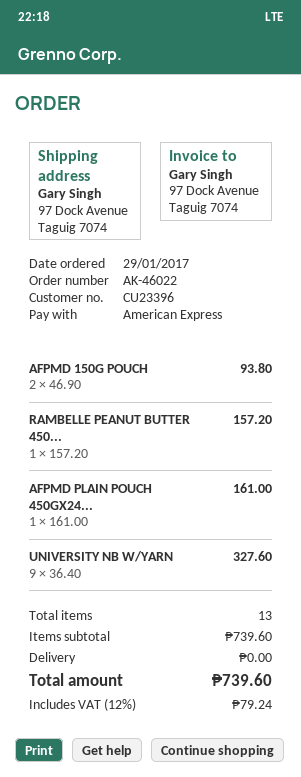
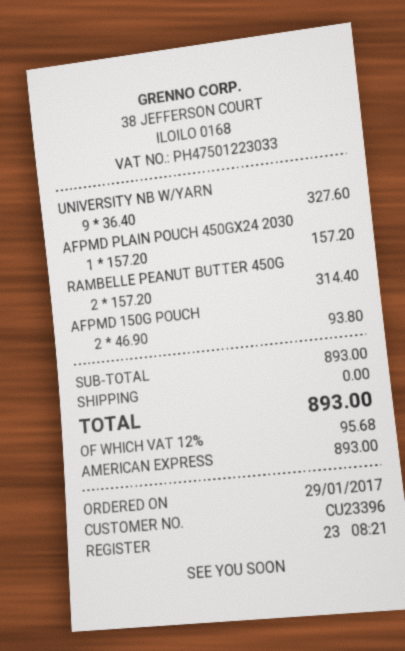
RAMBELLE PEANUT BUTTER 450...: 1 x 157.20 = 157.20 -> 2 x 157.20 = 314.40
AFPMD PLAIN POUCH 450GX24...: 1 x 161.00 = 161.00 -> 1 x 157.20 = 157.20
subtotal: 739.60 -> 893.00
tax: 12% = 79.24 -> 12% = 95.68
total: 739.60 -> 893.00

